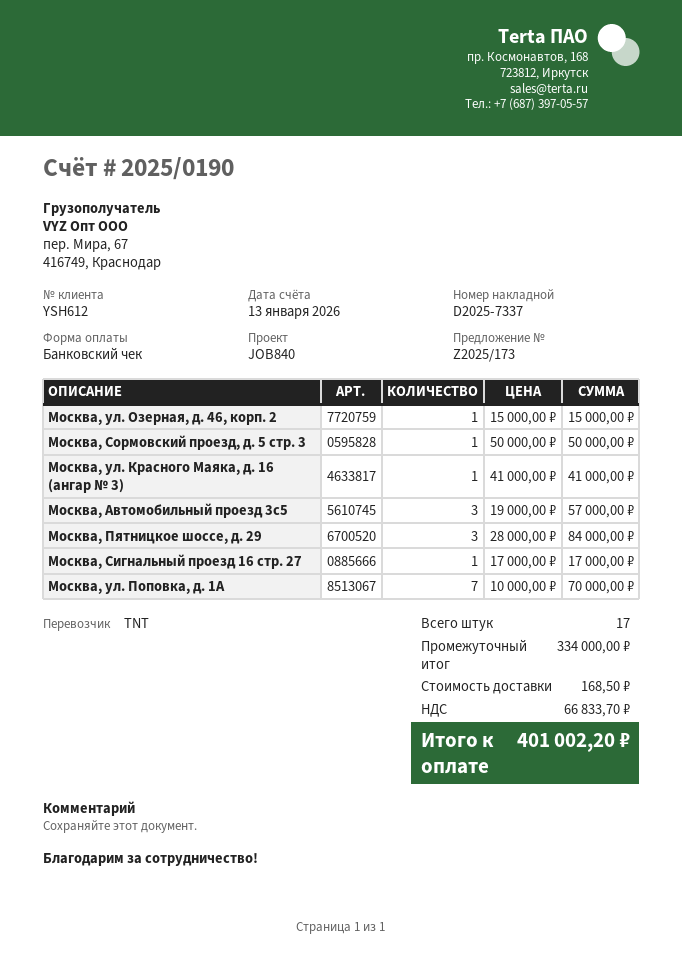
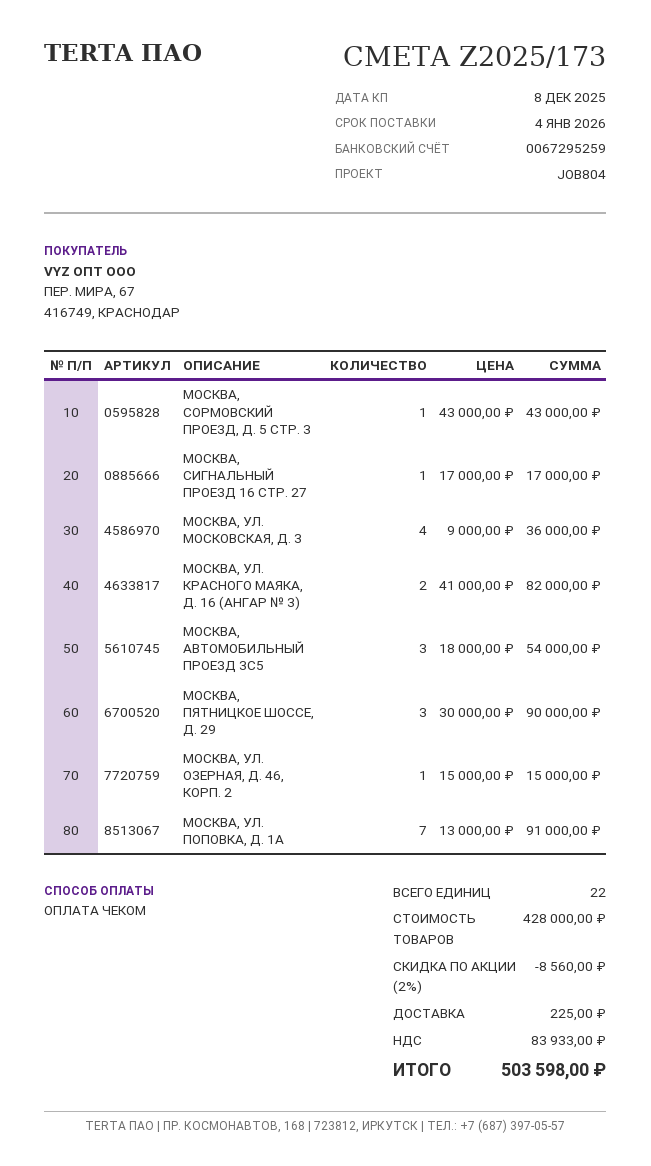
reference: JOB840 -> JOB804
Москва, Сормовский проезд, д. 5 стр. 3: 1 x 50000.00 = 50000.00 -> 1 x 43000.00 = 43000.00
Москва, ул. Красного Маяка, д. 16 (ангар № 3): 1 x 41000.00 = 41000.00 -> 2 x 41000.00 = 82000.00
Москва, Автомобильный проезд 3с5: 3 x 19000.00 = 57000.00 -> 3 x 18000.00 = 54000.00
Москва, Пятницкое шоссе, д. 29: 3 x 28000.00 = 84000.00 -> 3 x 30000.00 = 90000.00
Москва, ул. Поповка, д. 1А: 7 x 10000.00 = 70000.00 -> 7 x 13000.00 = 91000.00
МОСКВА, УЛ. МОСКОВСКАЯ, Д. 3: none -> 4 x 9000.00 = 36000.00
total quantity: 17 -> 22
subtotal: 334000.00 -> 428000.00
discount: none -> 2% = 8560.00
shipping: 168.50 -> 225.00
tax: 66833.70 -> 83933.00
total: 401002.20 -> 503598.00

